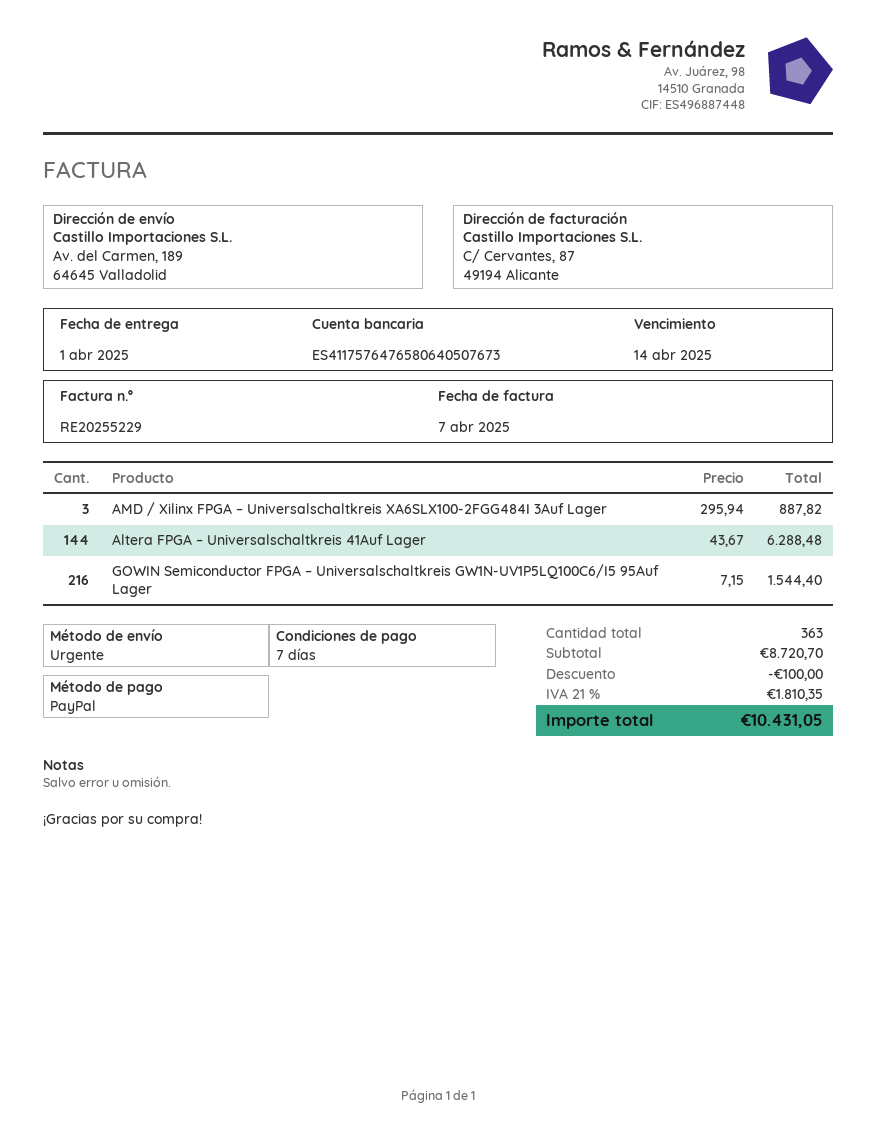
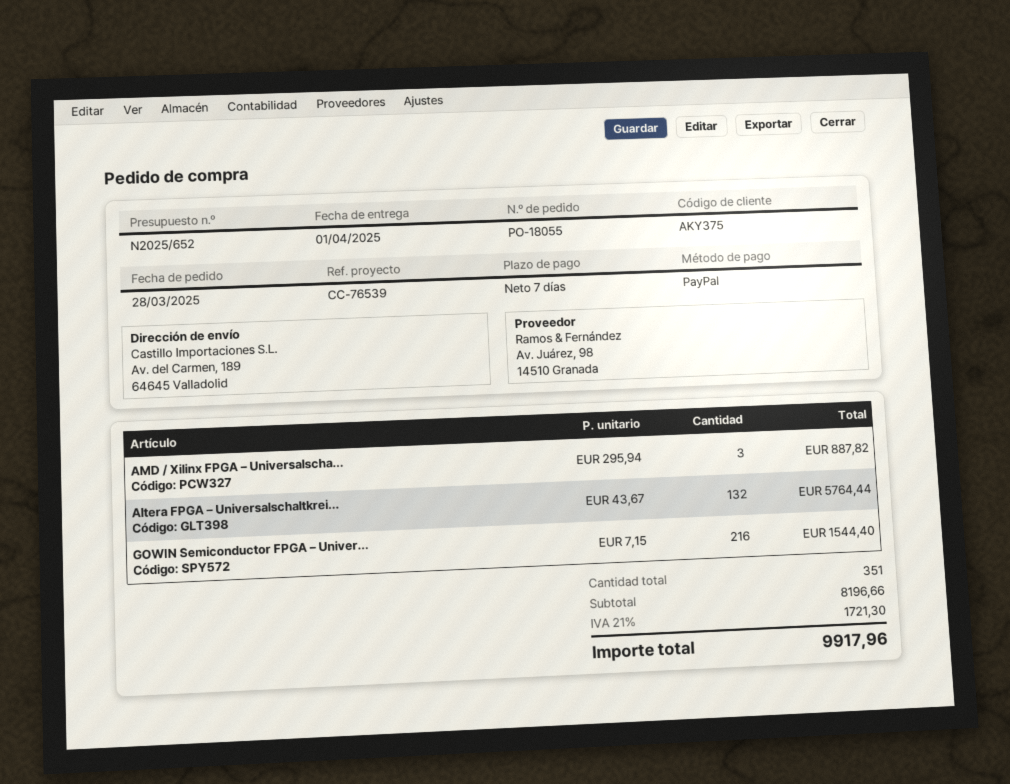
Altera FPGA – Universalschaltkreis 41Auf Lager: 144 x 43.67 = 6288.48 -> 132 x 43.67 = 5764.44
total quantity: 363 -> 351
subtotal: 8720.70 -> 8196.66
discount: 100.00 -> none
tax: 21% = 1810.35 -> 21% = 1721.30
total: 10431.05 -> 9917.96

